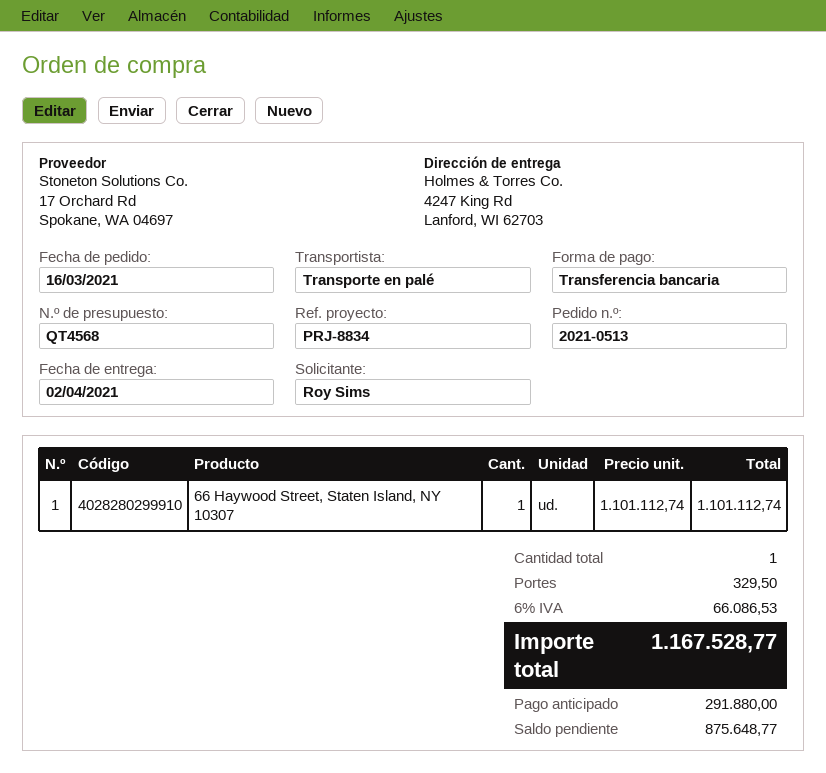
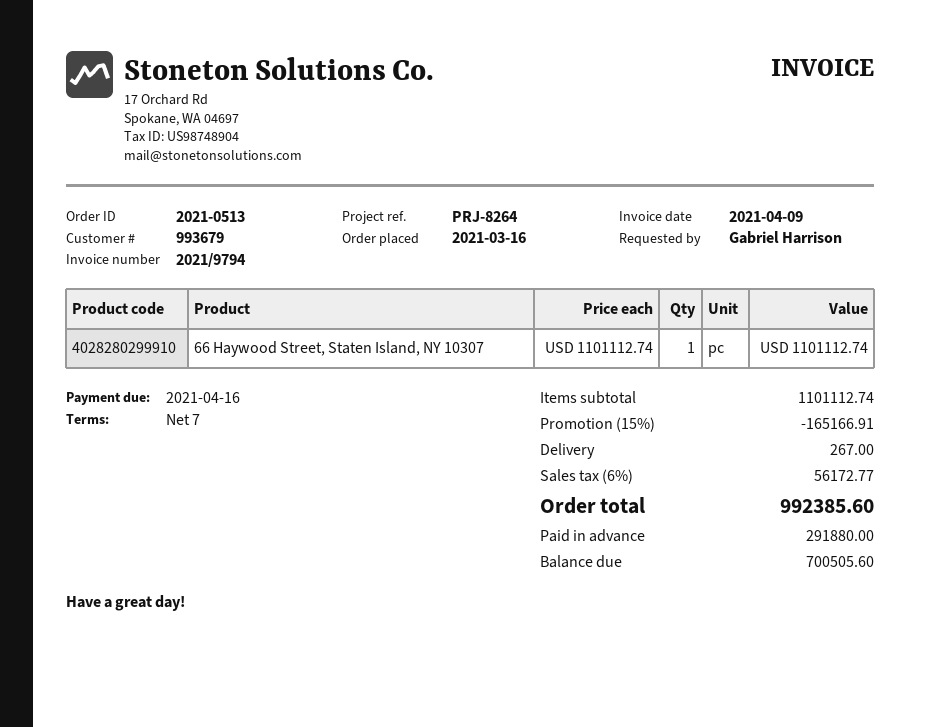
reference: PRJ-8834 -> PRJ-8264
ordered by: Roy Sims -> Gabriel Harrison
discount: none -> 15% = 165166.91
shipping: 329.50 -> 267.00
tax: 6% = 66086.53 -> 6% = 56172.77
total: 1167528.77 -> 992385.60
balance: 875648.77 -> 700505.60

